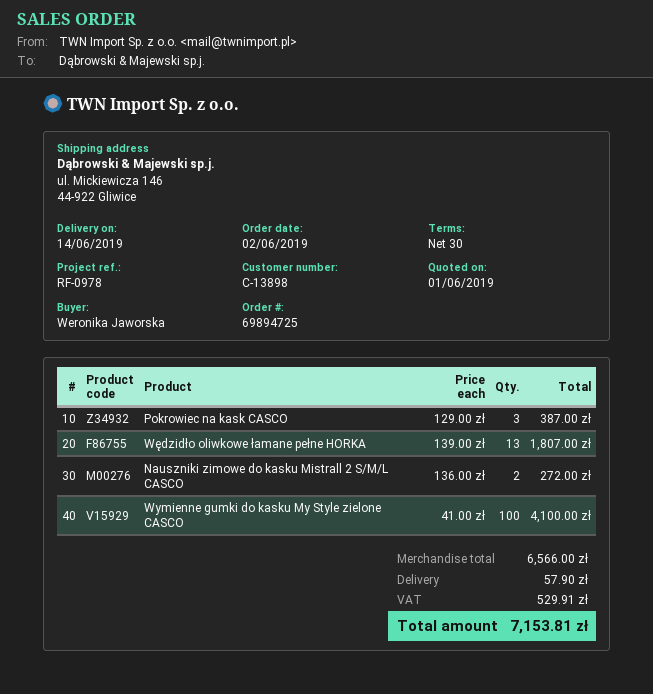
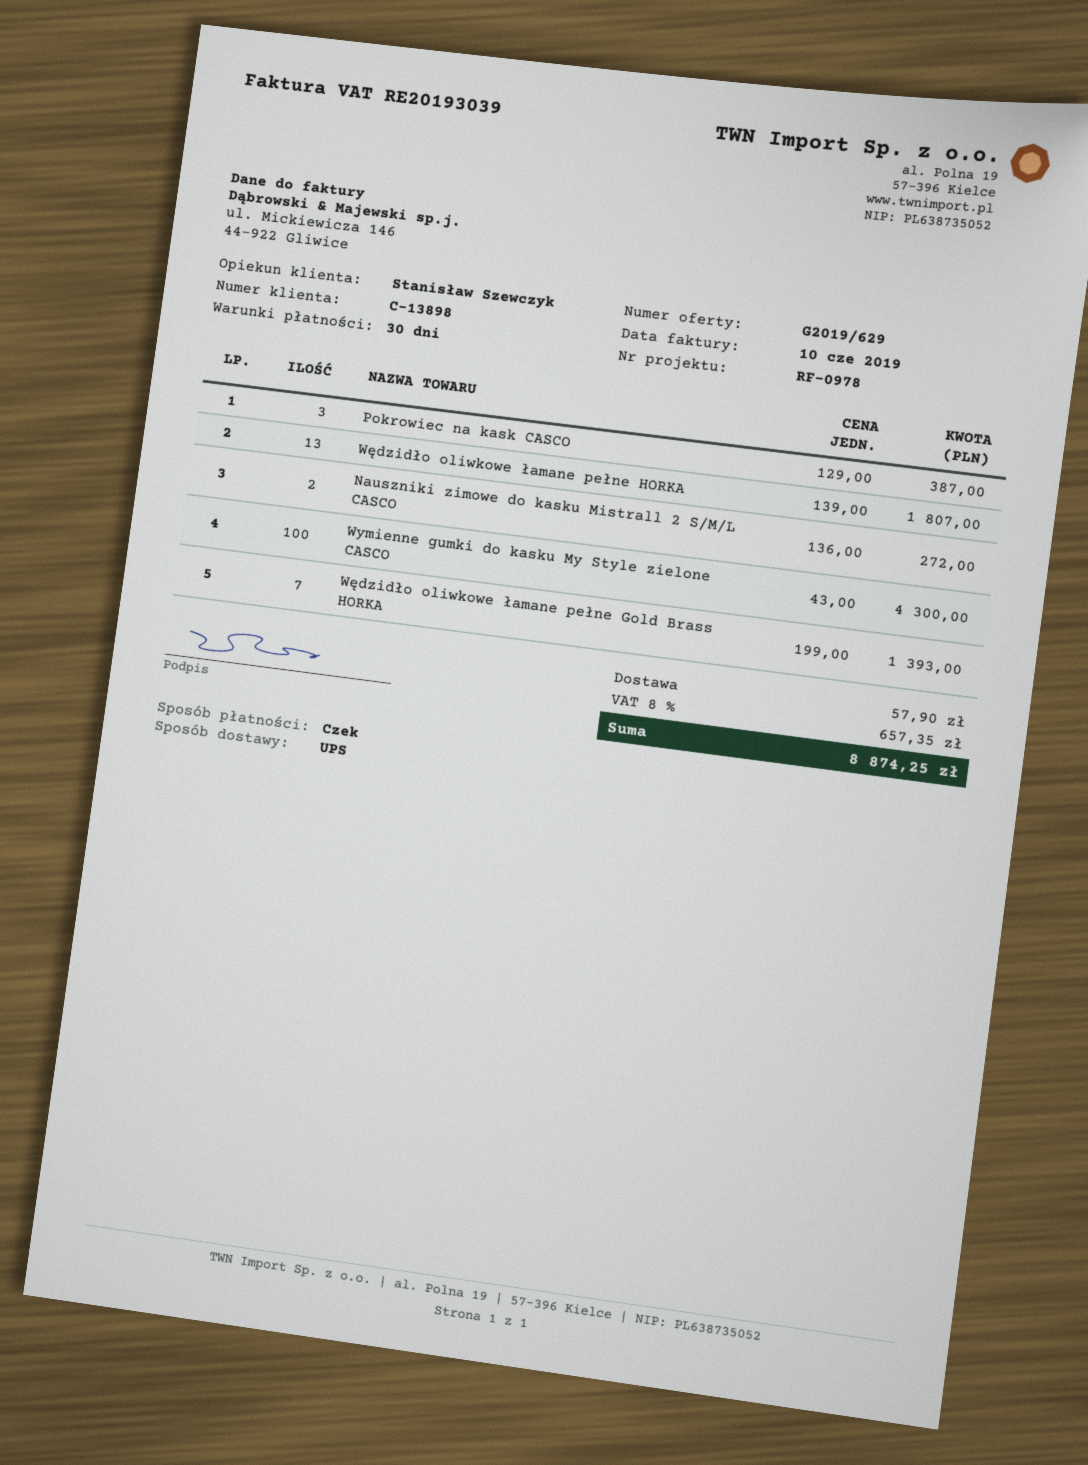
Wymienne gumki do kasku My Style zielone CASCO: 100 x 41.00 = 4100.00 -> 100 x 43.00 = 4300.00
Wędzidło oliwkowe łamane pełne Gold Brass HORKA: none -> 7 x 199.00 = 1393.00
tax: 529.91 -> 657.35
total: 7153.81 -> 8874.25

